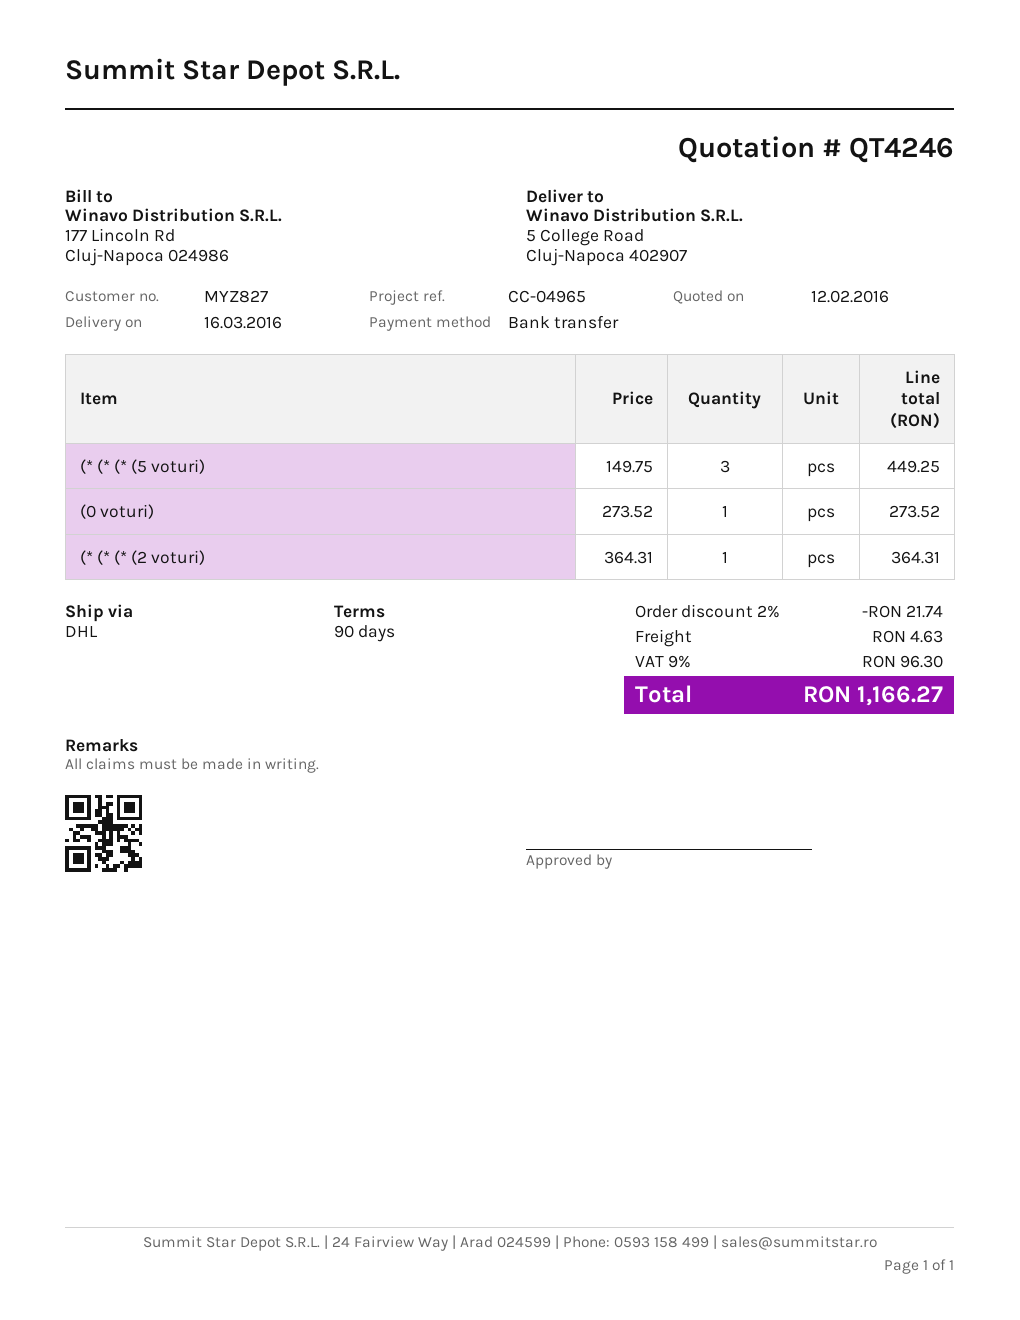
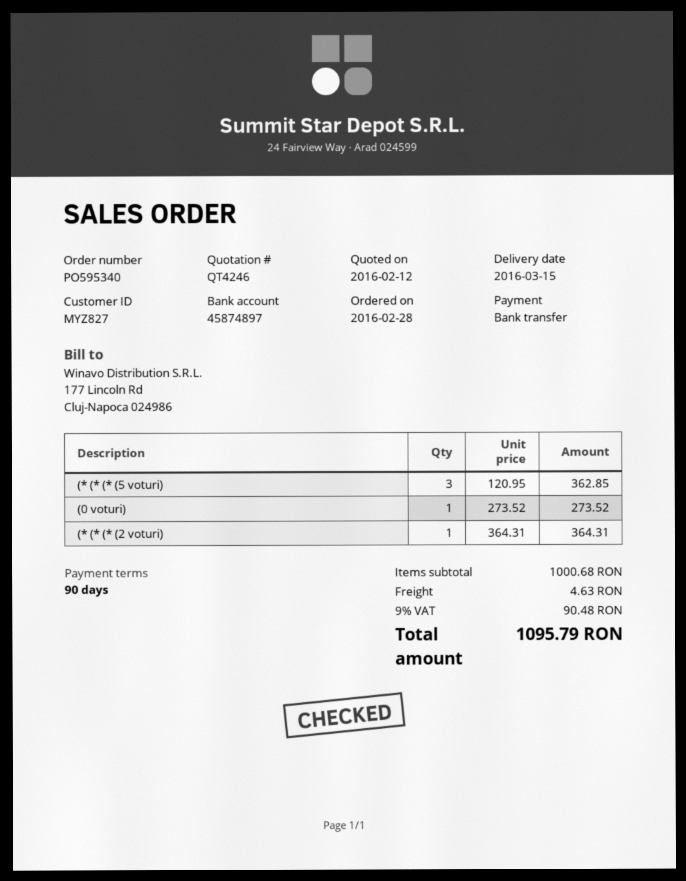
delivery date: 2016-03-16 -> 2016-03-15
(* (* (* (5 voturi): 3 x 149.75 = 449.25 -> 3 x 120.95 = 362.85
discount: 2% = 21.74 -> none
tax: 9% = 96.30 -> 9% = 90.48
total: 1166.27 -> 1095.79

